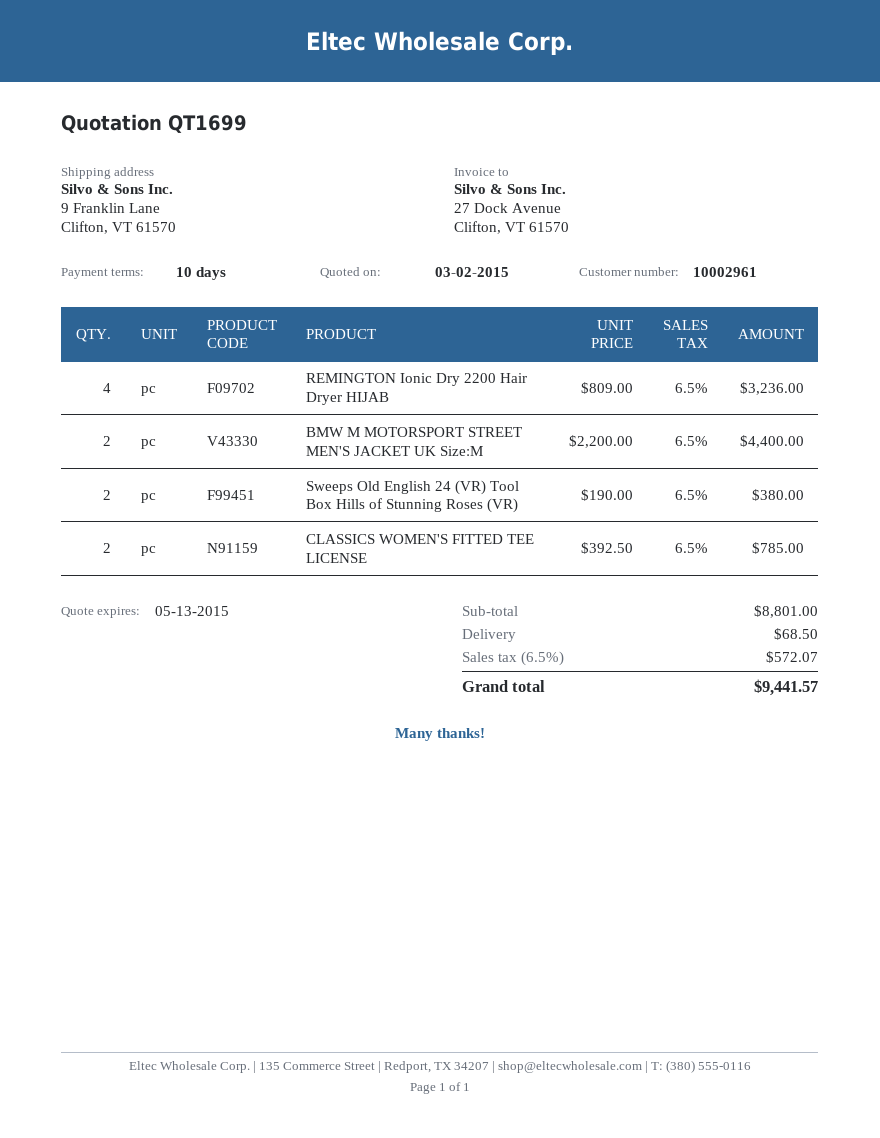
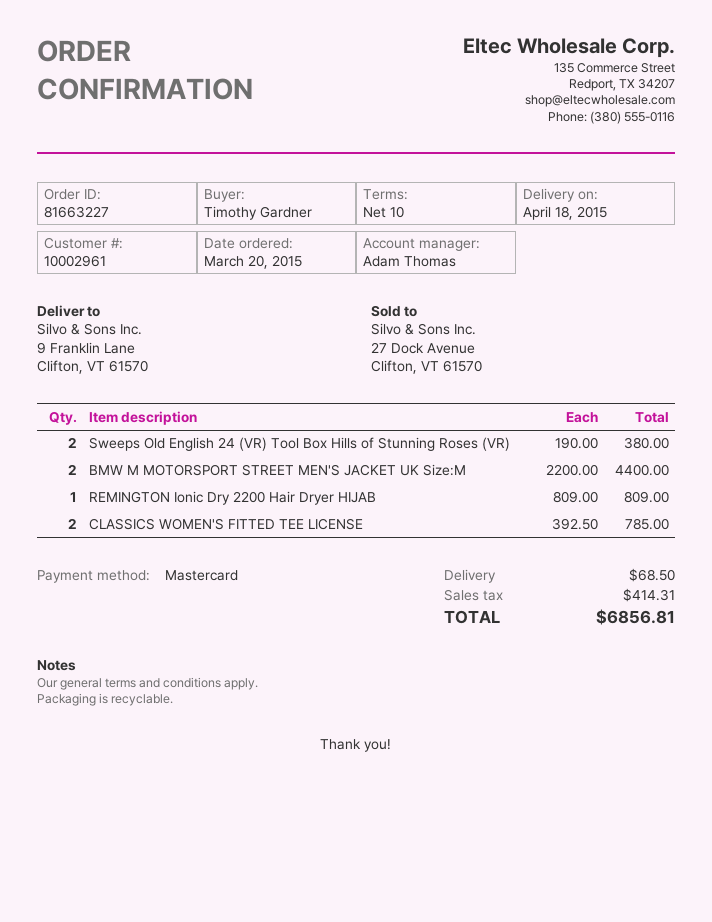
REMINGTON Ionic Dry 2200 Hair Dryer HIJAB: 4 x 809.00 = 3236.00 -> 1 x 809.00 = 809.00
tax: 572.07 -> 414.31
total: 9441.57 -> 6856.81

